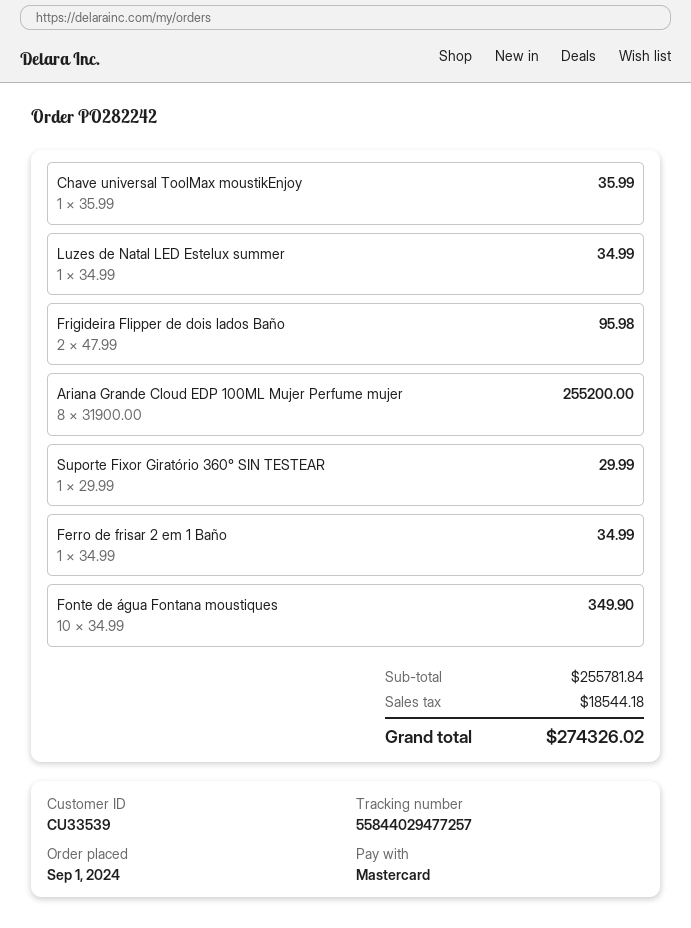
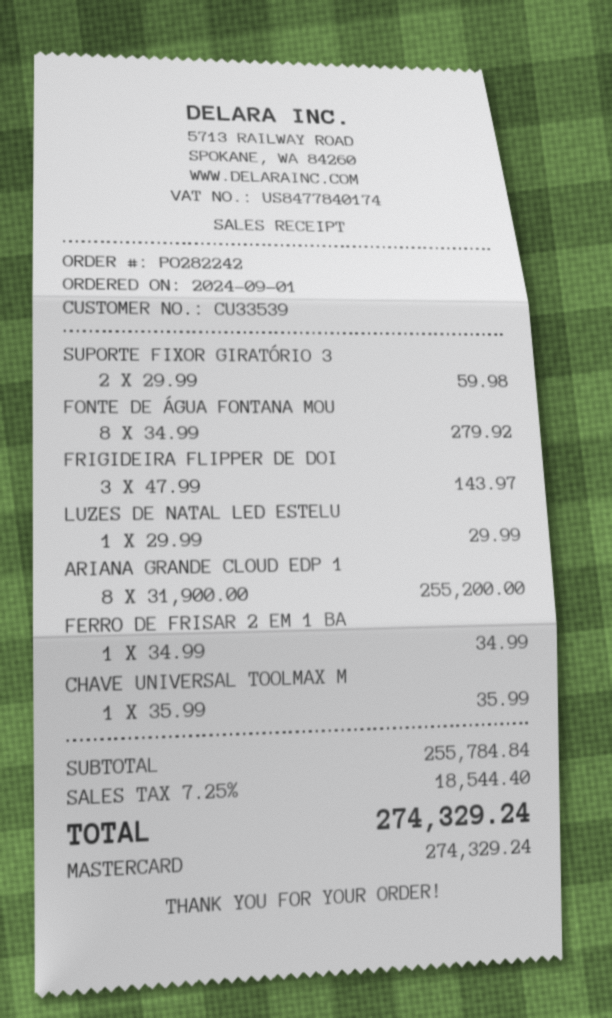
Luzes de Natal LED Estelux summer: 1 x 34.99 = 34.99 -> 1 x 29.99 = 29.99
Frigideira Flipper de dois lados Baño: 2 x 47.99 = 95.98 -> 3 x 47.99 = 143.97
Suporte Fixor Giratório 360° SIN TESTEAR: 1 x 29.99 = 29.99 -> 2 x 29.99 = 59.98
Fonte de água Fontana moustiques: 10 x 34.99 = 349.90 -> 8 x 34.99 = 279.92
subtotal: 255781.84 -> 255784.84
tax: 18544.18 -> 18544.40
total: 274326.02 -> 274329.24

